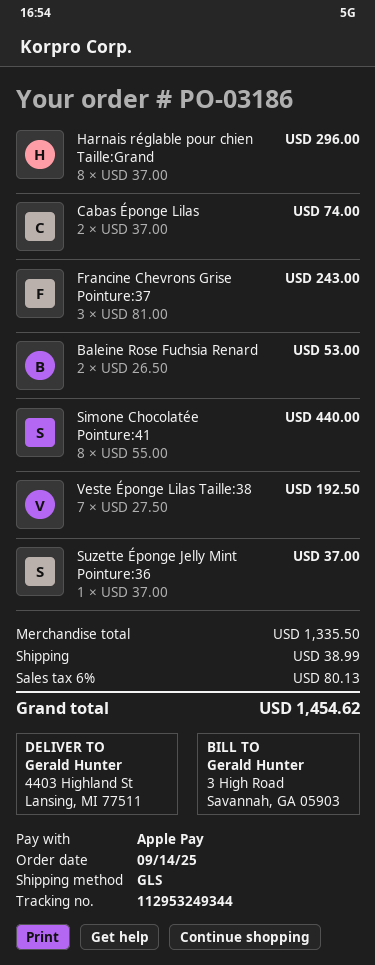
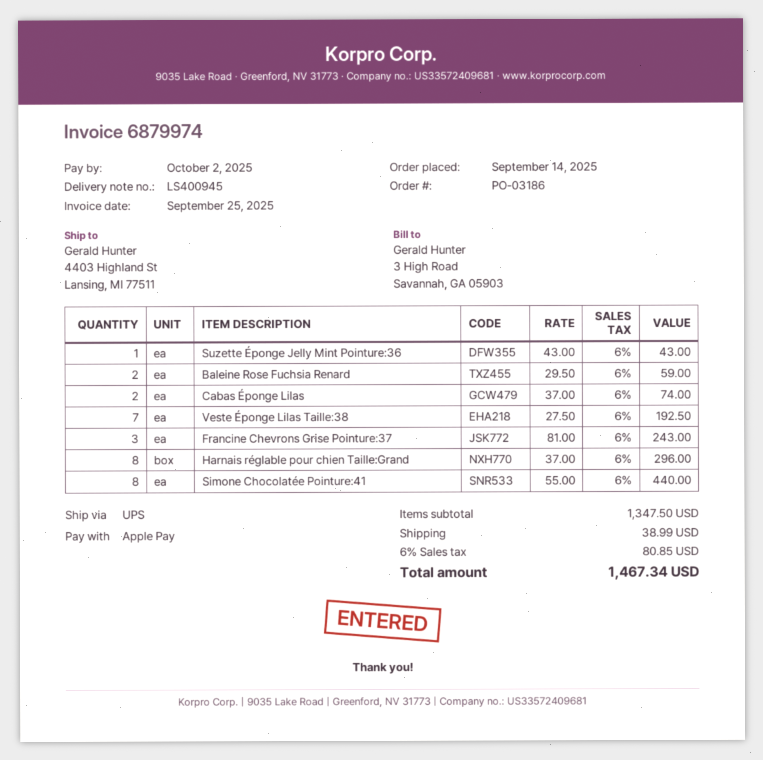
shipping method: GLS -> UPS
Baleine Rose Fuchsia Renard: 2 x 26.50 = 53.00 -> 2 x 29.50 = 59.00
Suzette Éponge Jelly Mint Pointure:36: 1 x 37.00 = 37.00 -> 1 x 43.00 = 43.00
subtotal: 1335.50 -> 1347.50
tax: 6% = 80.13 -> 6% = 80.85
total: 1454.62 -> 1467.34

